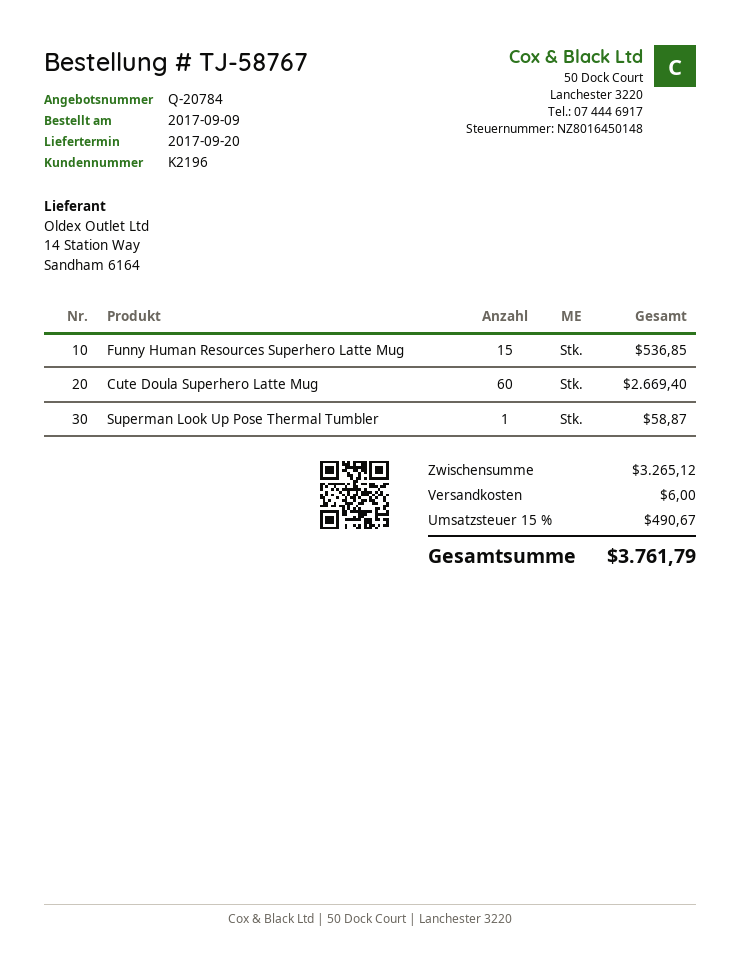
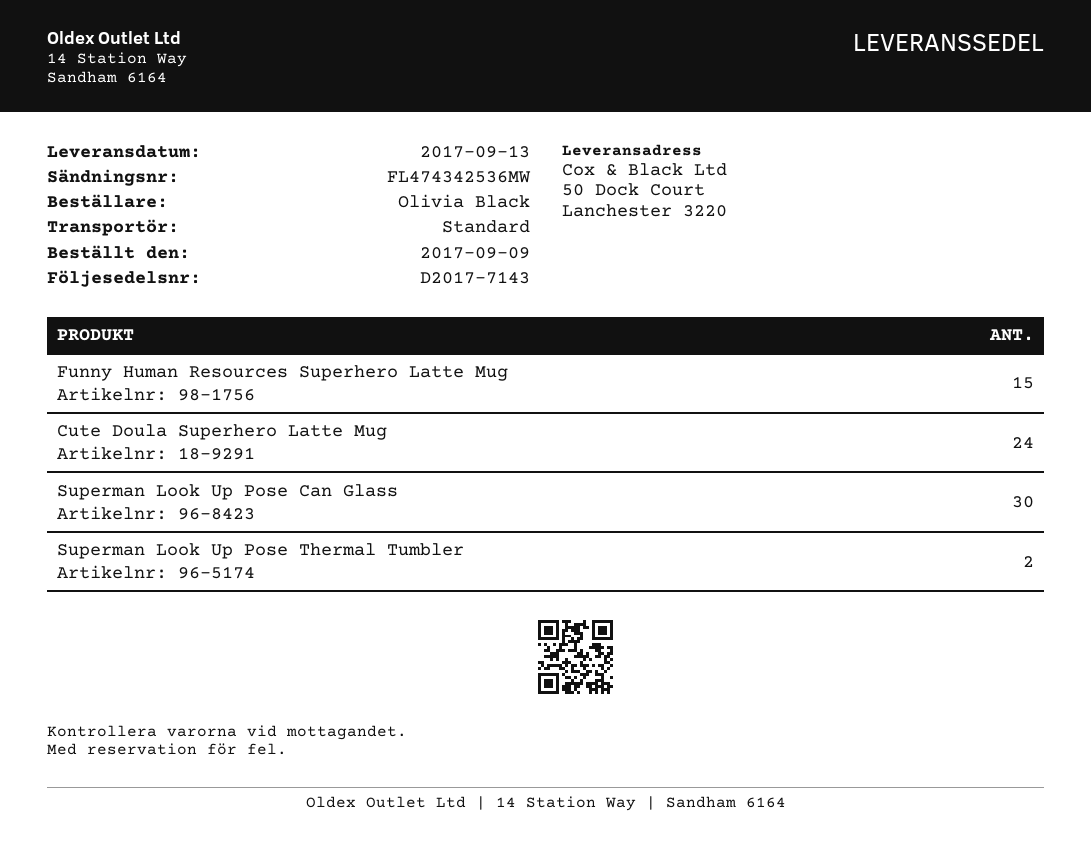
delivery date: 2017-09-20 -> 2017-09-13
Cute Doula Superhero Latte Mug: 60 -> 24
Superman Look Up Pose Thermal Tumbler: 1 -> 2
Superman Look Up Pose Can Glass: none -> 30

